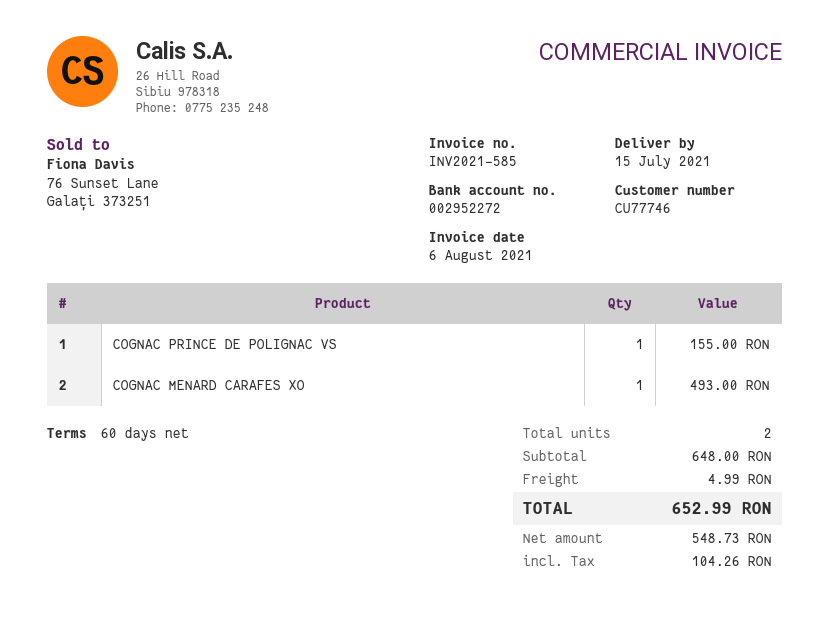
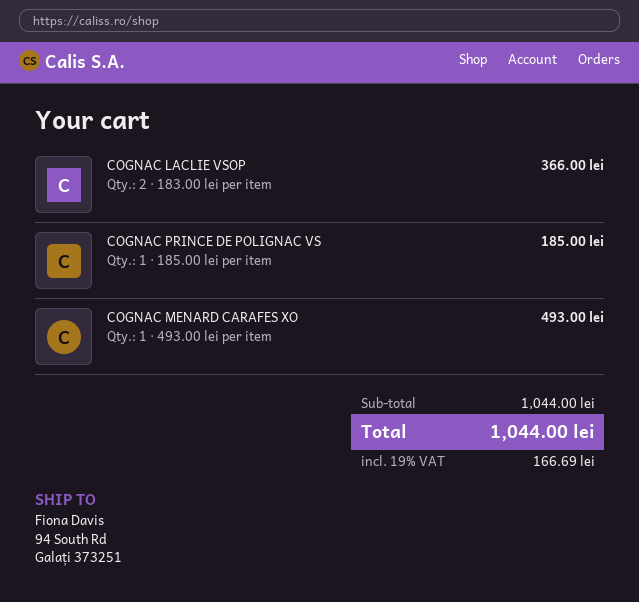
COGNAC PRINCE DE POLIGNAC VS: 1 for 155.00 -> 1 for 185.00
COGNAC LACLIE VSOP: none -> 2 for 366.00
subtotal: 648.00 -> 1044.00
shipping: 4.99 -> none
tax: 104.26 -> 166.69
total: 652.99 -> 1044.00

